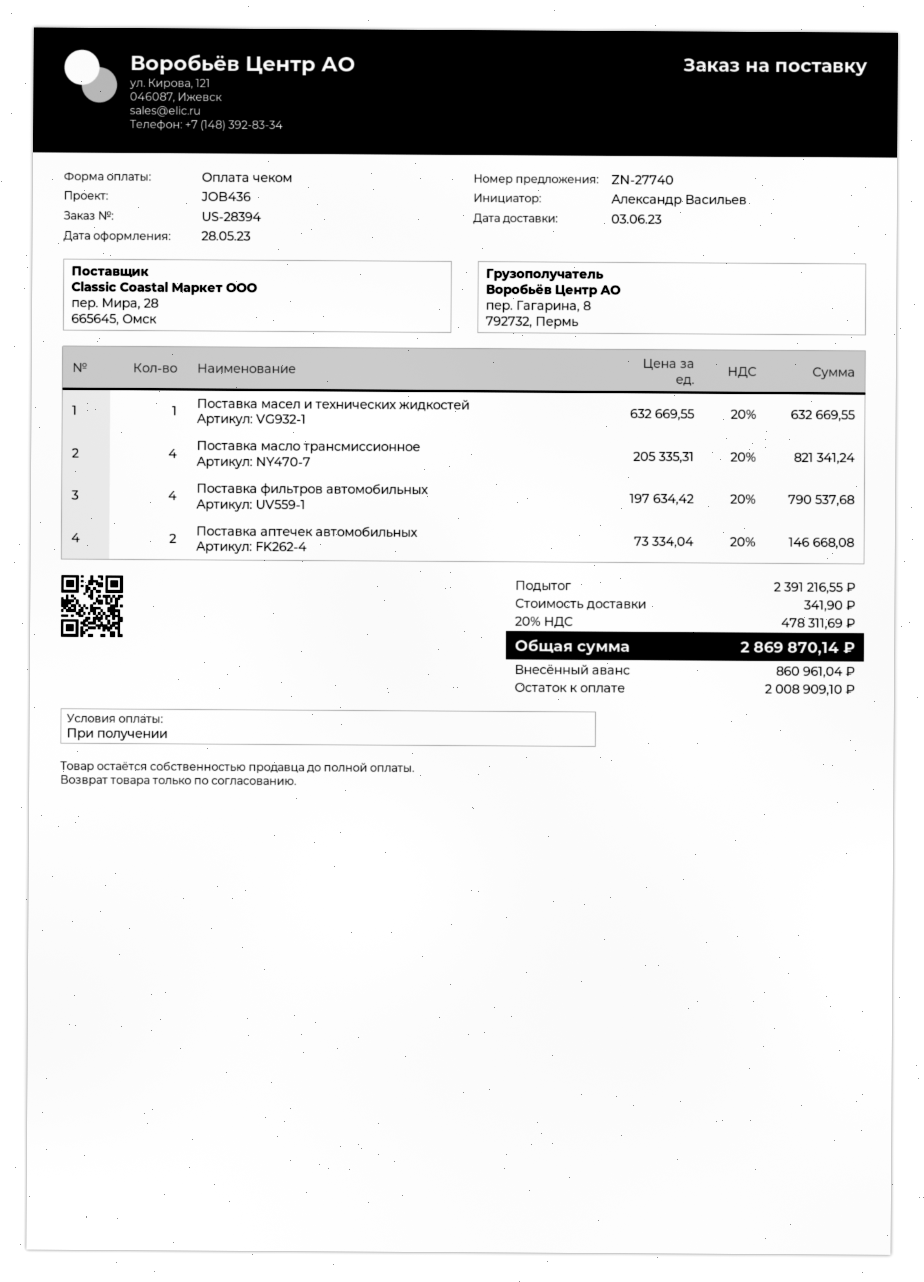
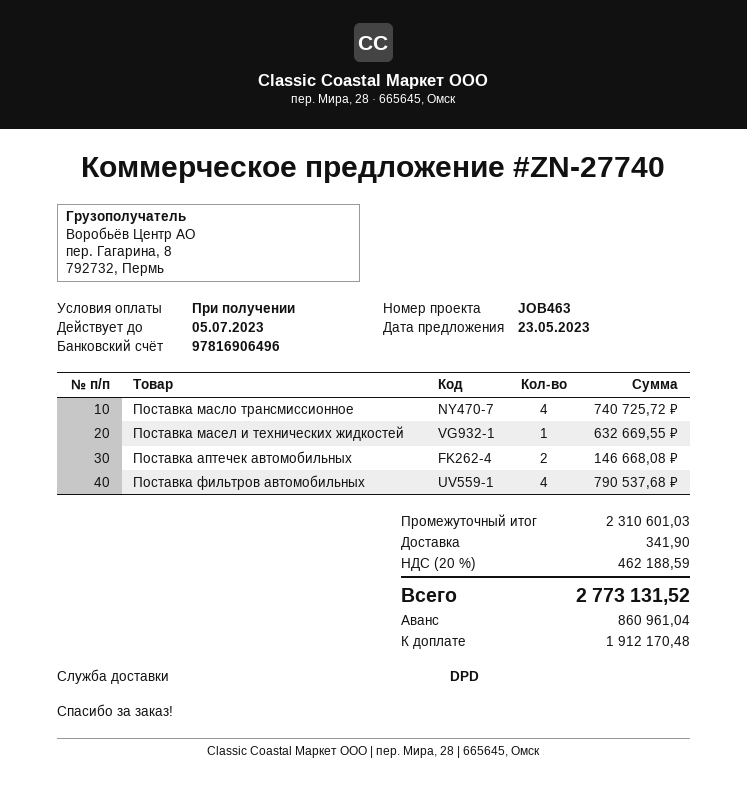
reference: JOB436 -> JOB463
Поставка масло трансмиссионное: 4 for 821341.24 -> 4 for 740725.72
subtotal: 2391216.55 -> 2310601.03
tax: 20% = 478311.69 -> 20% = 462188.59
total: 2869870.14 -> 2773131.52
balance: 2008909.10 -> 1912170.48

